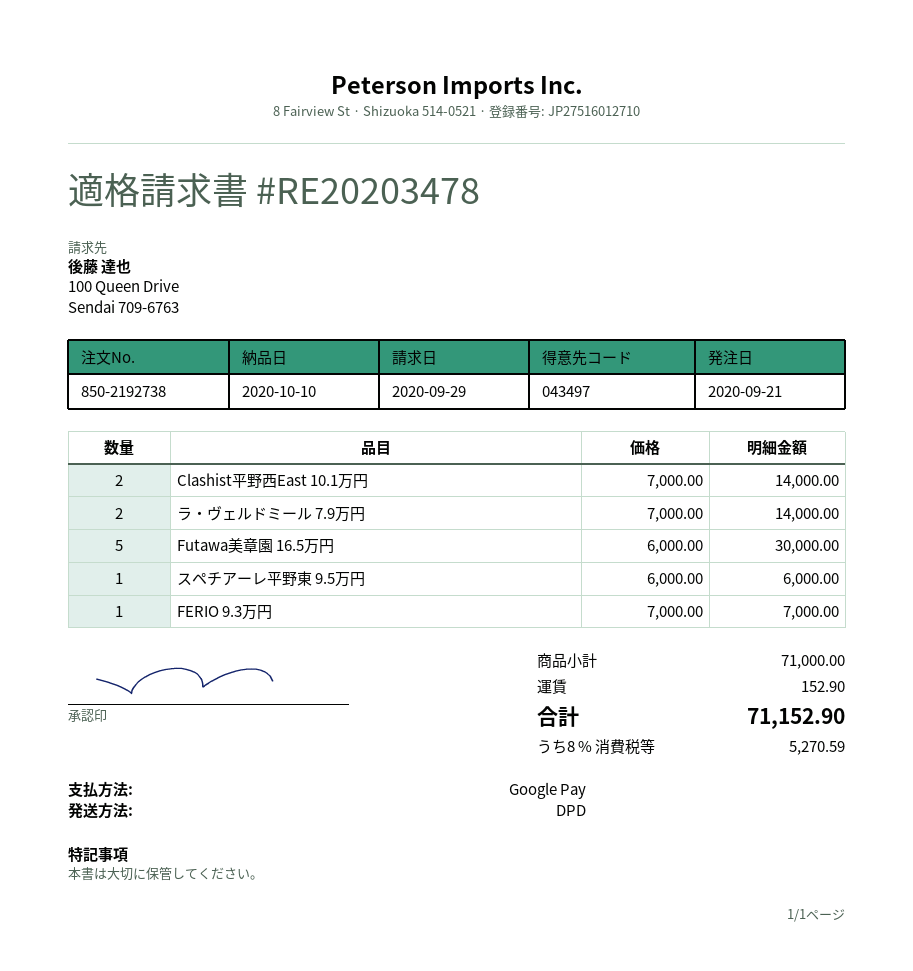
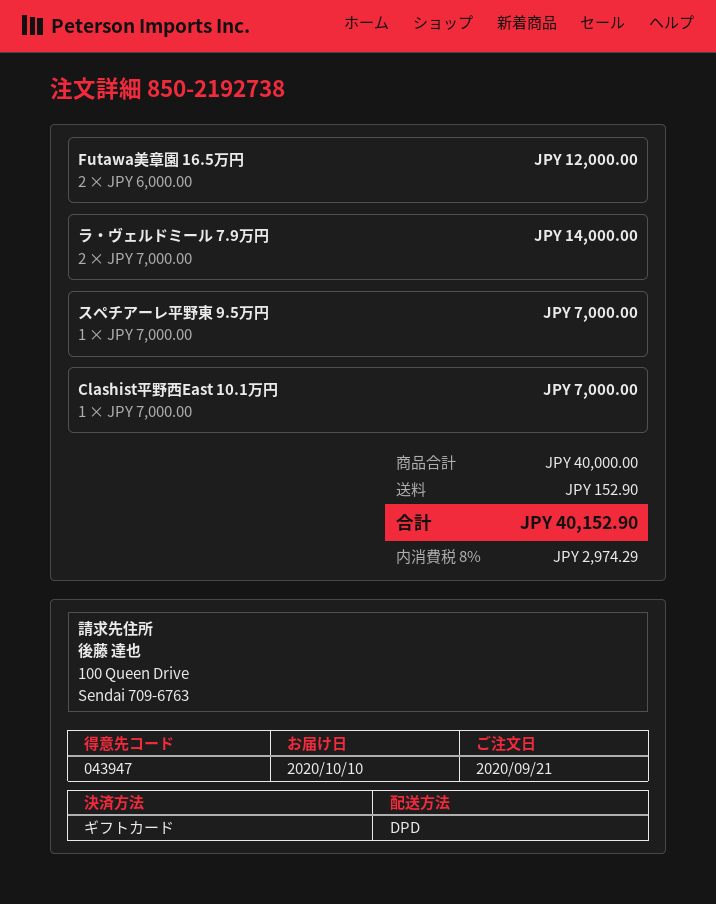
customer number: 043497 -> 043947
payment method: Google Pay -> gift card
Clashist平野西East 10.1万円: 2 x 7000.00 = 14000.00 -> 1 x 7000.00 = 7000.00
Futawa美章園 16.5万円: 5 x 6000.00 = 30000.00 -> 2 x 6000.00 = 12000.00
スペチアーレ平野東 9.5万円: 1 x 6000.00 = 6000.00 -> 1 x 7000.00 = 7000.00
FERIO 9.3万円: 1 x 7000.00 = 7000.00 -> none
subtotal: 71000.00 -> 40000.00
tax: 8% = 5270.59 -> 8% = 2974.29
total: 71152.90 -> 40152.90

